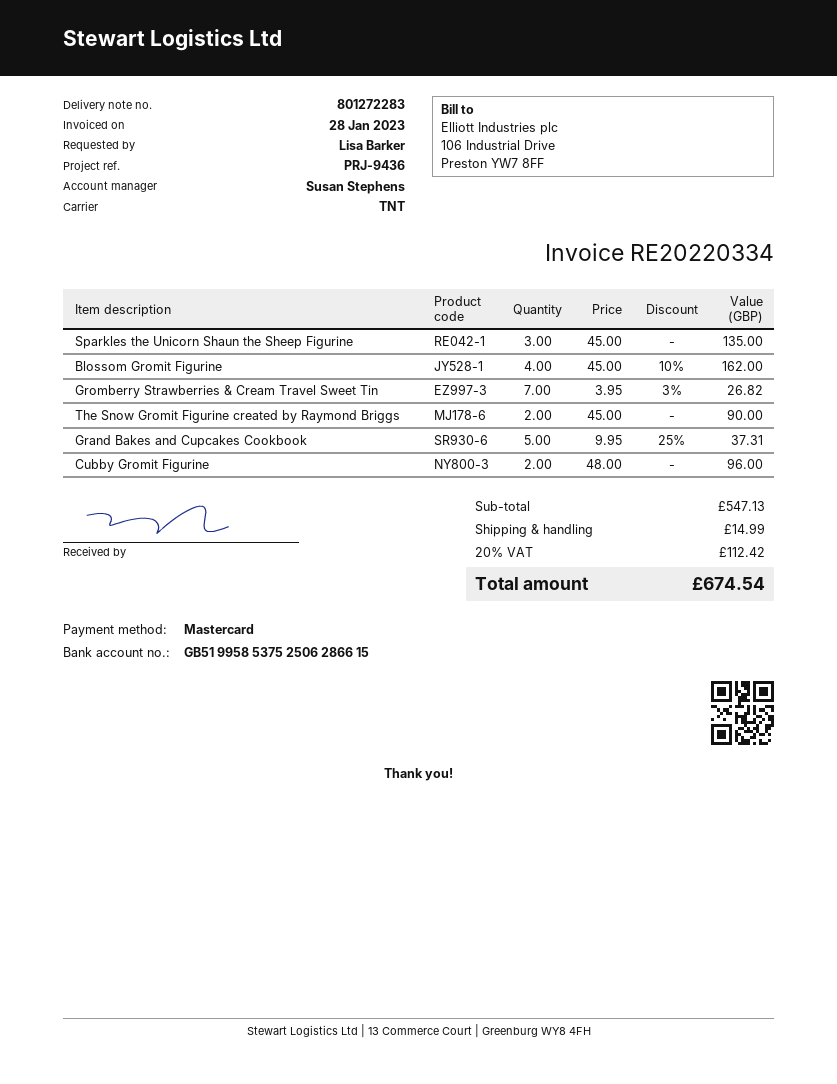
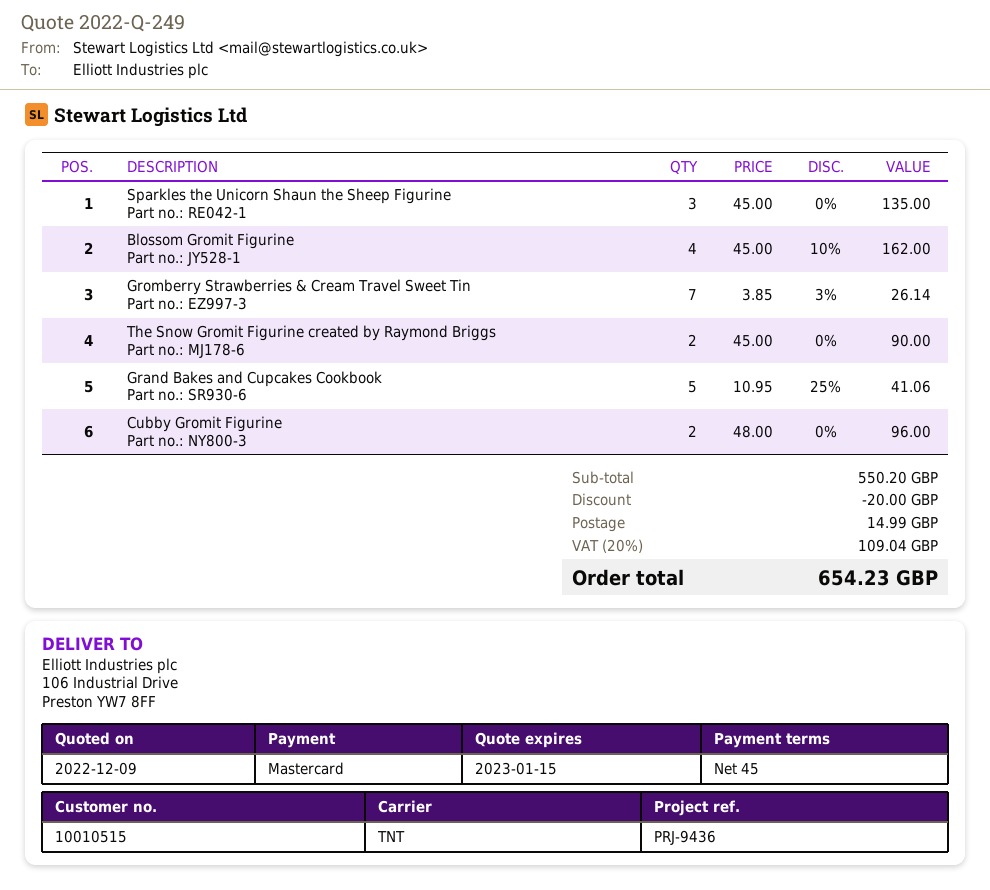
Gromberry Strawberries & Cream Travel Sweet Tin: 7 x 3.95 - 3% = 26.82 -> 7 x 3.85 - 3% = 26.14
Grand Bakes and Cupcakes Cookbook: 5 x 9.95 - 25% = 37.31 -> 5 x 10.95 - 25% = 41.06
subtotal: 547.13 -> 550.20
discount: none -> 20.00
tax: 20% = 112.42 -> 20% = 109.04
total: 674.54 -> 654.23

